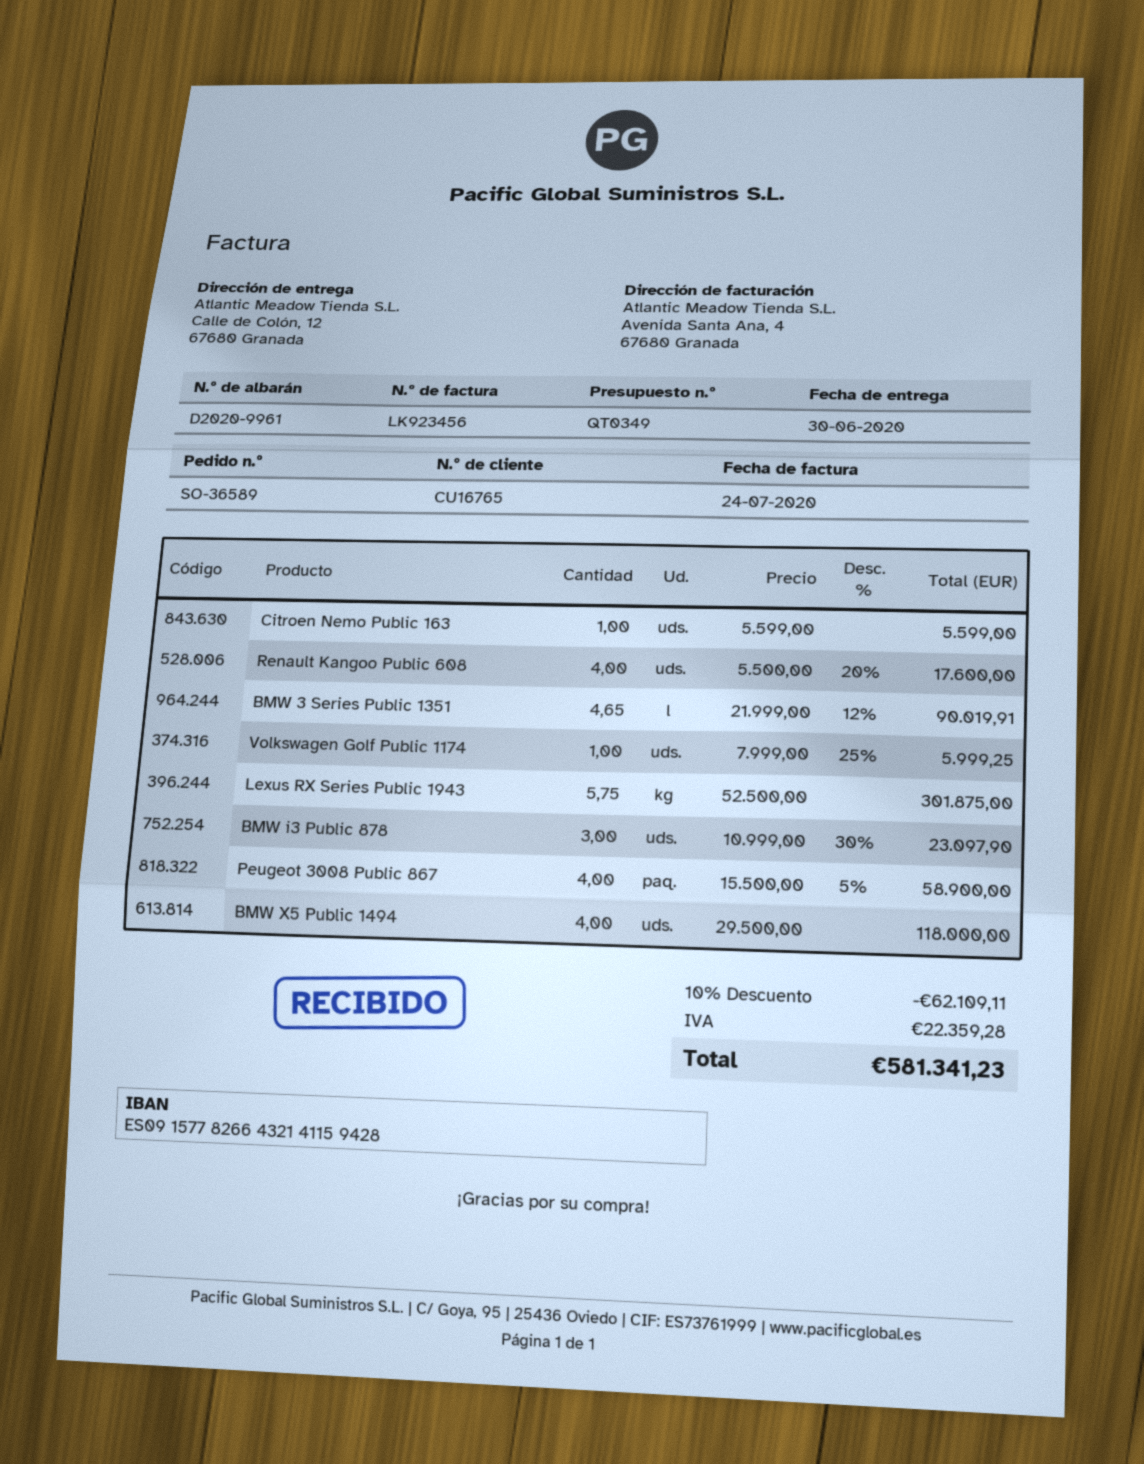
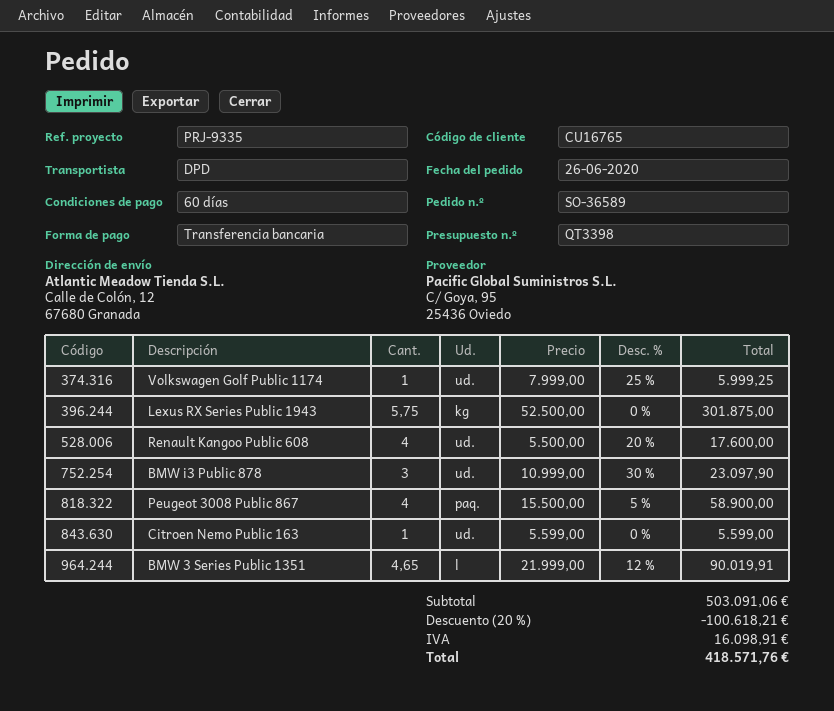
quote number: QT0349 -> QT3398
BMW X5 Public 1494: 4 x 29500.00 = 118000.00 -> none
discount: 10% = 62109.11 -> 20% = 100618.21
tax: 22359.28 -> 16098.91
total: 581341.23 -> 418571.76

